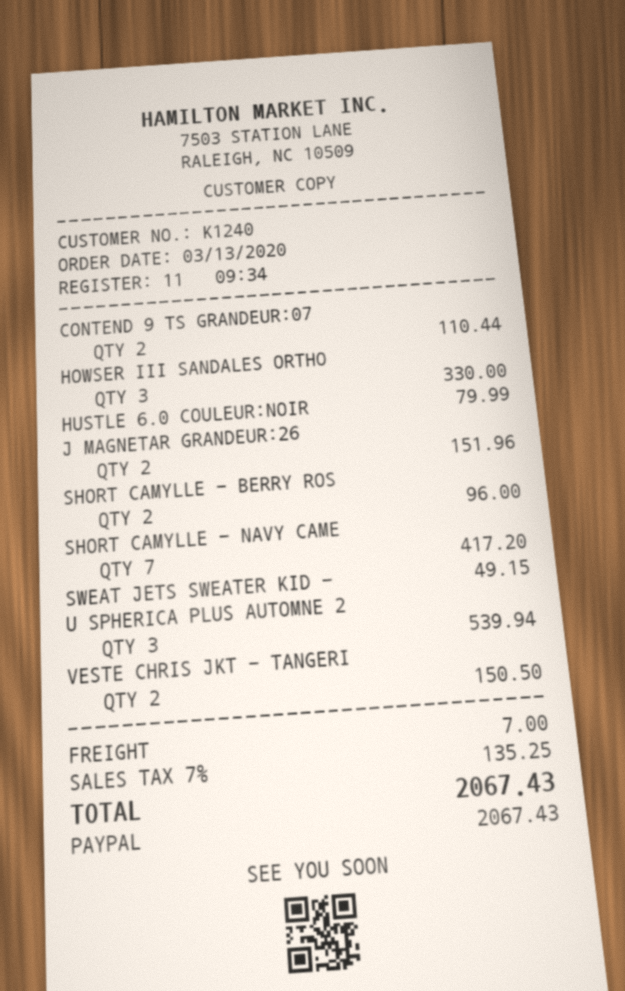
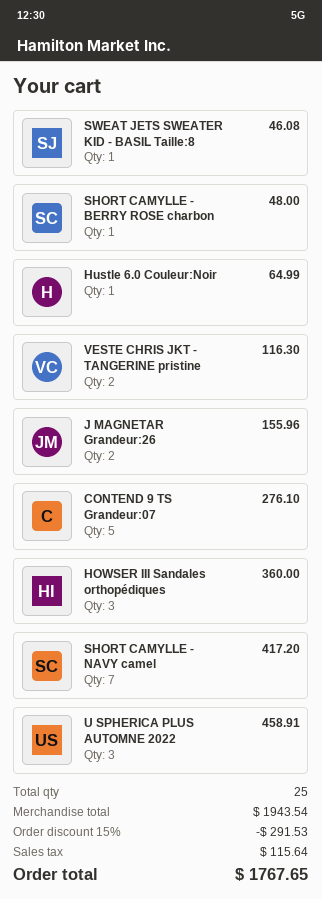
CONTEND 9 TS GRANDEUR:07: 2 for 110.44 -> 5 for 276.10
HOWSER III SANDALES ORTHO: 3 for 330.00 -> 3 for 360.00
HUSTLE 6.0 COULEUR:NOIR: 1 for 79.99 -> 1 for 64.99
J MAGNETAR GRANDEUR:26: 2 for 151.96 -> 2 for 155.96
SHORT CAMYLLE - BERRY ROS: 2 for 96.00 -> 1 for 48.00
SWEAT JETS SWEATER KID -: 1 for 49.15 -> 1 for 46.08
U SPHERICA PLUS AUTOMNE 2: 3 for 539.94 -> 3 for 458.91
VESTE CHRIS JKT - TANGERI: 2 for 150.50 -> 2 for 116.30
discount: none -> 15% = 291.53
shipping: 7.00 -> none
tax: 135.25 -> 115.64
total: 2067.43 -> 1767.65

